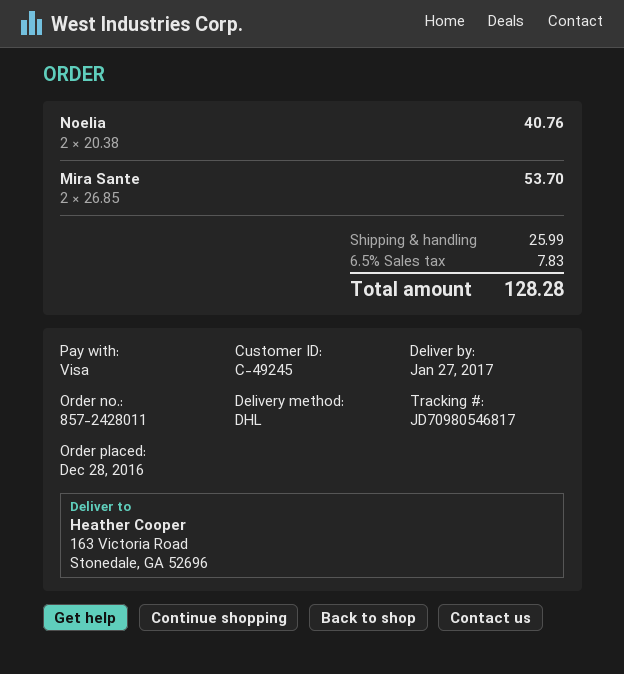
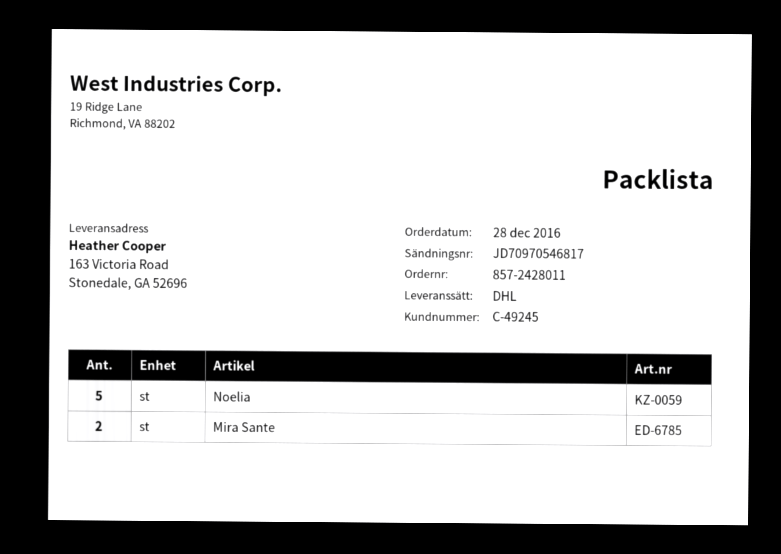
tracking number: JD70980546817 -> JD70970546817
Noelia: 2 -> 5

